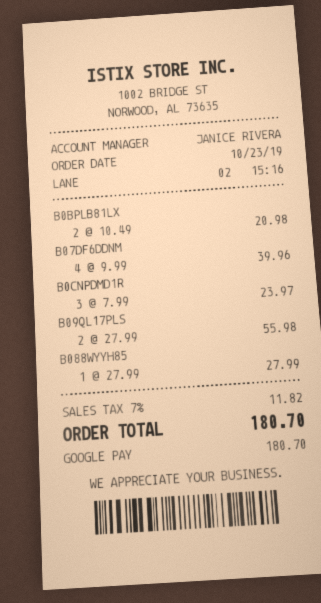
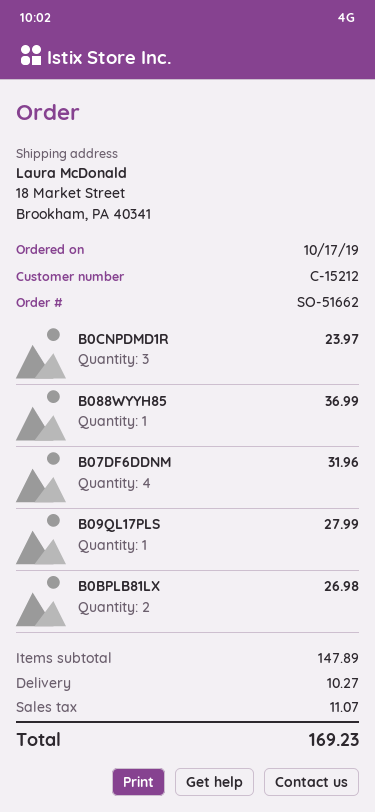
order date: 2019-10-23 -> 2019-10-17
B0BPLB81LX: 2 for 20.98 -> 2 for 26.98
B07DF6DDNM: 4 for 39.96 -> 4 for 31.96
B09QL17PLS: 2 for 55.98 -> 1 for 27.99
B088WYYH85: 1 for 27.99 -> 1 for 36.99
shipping: none -> 10.27
tax: 11.82 -> 11.07
total: 180.70 -> 169.23

